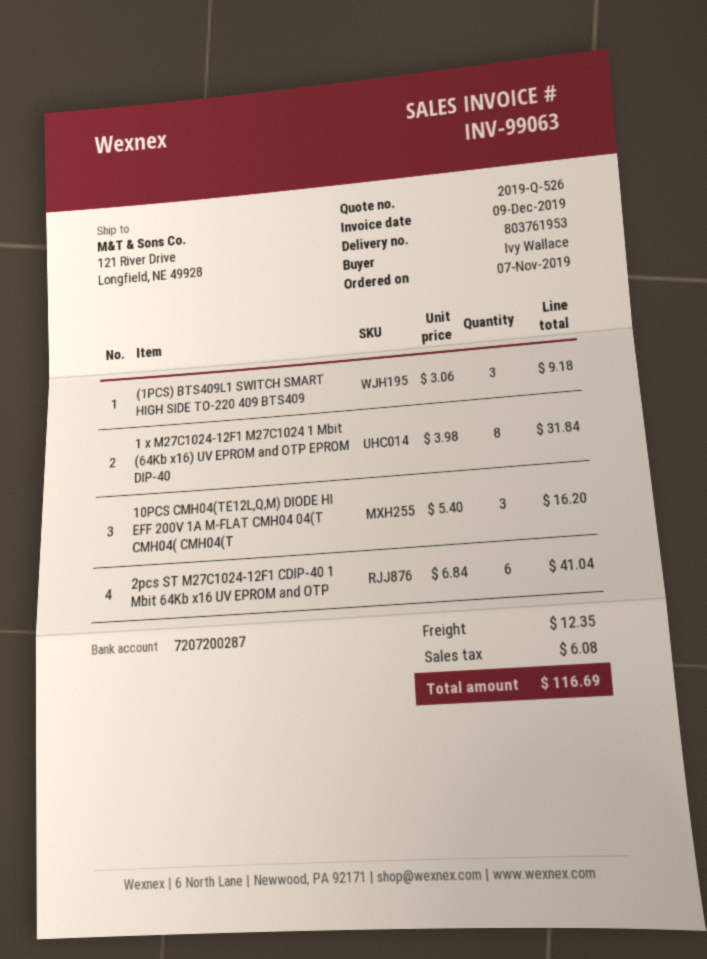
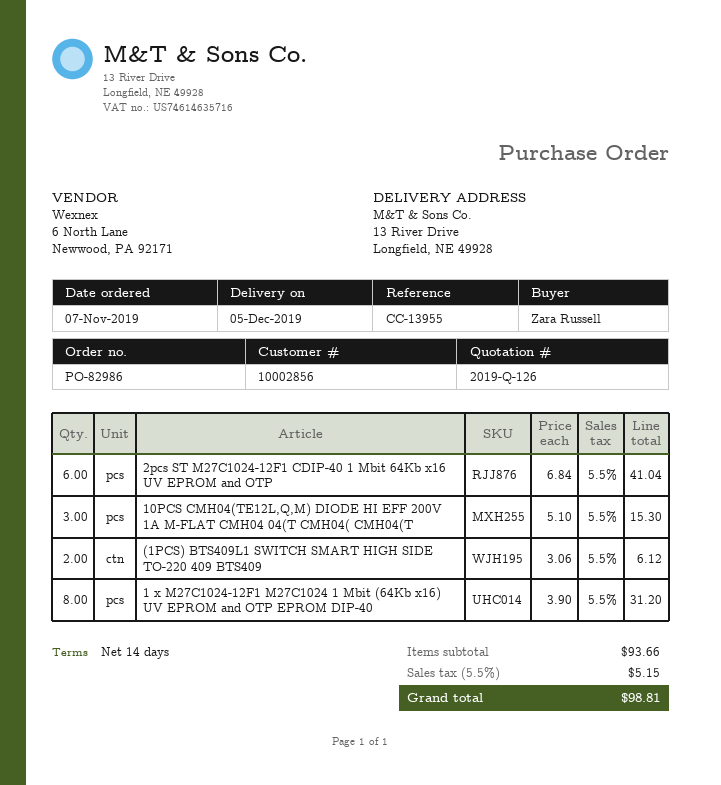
quote number: 2019-Q-526 -> 2019-Q-126
ordered by: Ivy Wallace -> Zara Russell
ship to: 121 River Drive, Longfield, NE 49928 -> 13 River Drive, Longfield, NE 49928
(1PCS) BTS409L1 SWITCH SMART HIGH SIDE TO-220 409 BTS409: 3 x 3.06 = 9.18 -> 2 x 3.06 = 6.12
1 x M27C1024-12F1 M27C1024 1 Mbit (64Kb x16) UV EPROM and OTP EPROM DIP-40: 8 x 3.98 = 31.84 -> 8 x 3.90 = 31.20
10PCS CMH04(TE12L,Q,M) DIODE HI EFF 200V 1A M-FLAT CMH04 04(T CMH04( CMH04(T: 3 x 5.40 = 16.20 -> 3 x 5.10 = 15.30
shipping: 12.35 -> none
tax: 6.08 -> 5.15
total: 116.69 -> 98.81

